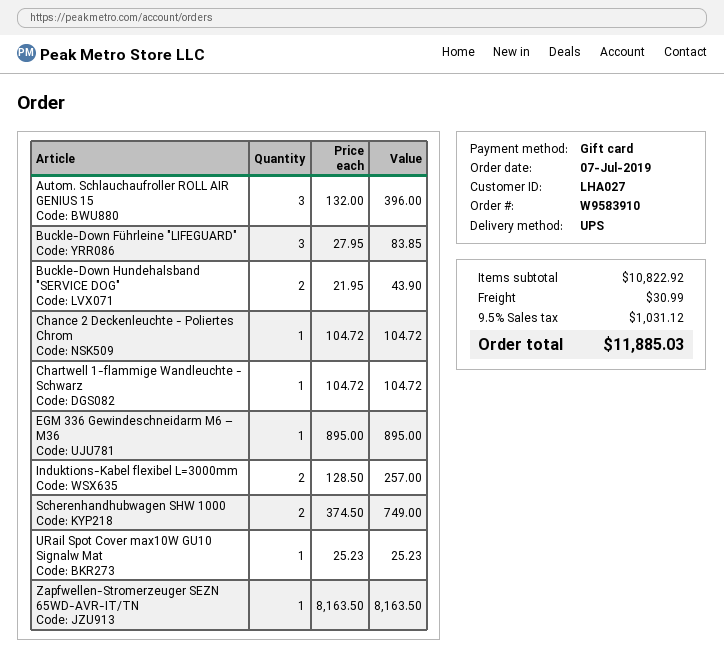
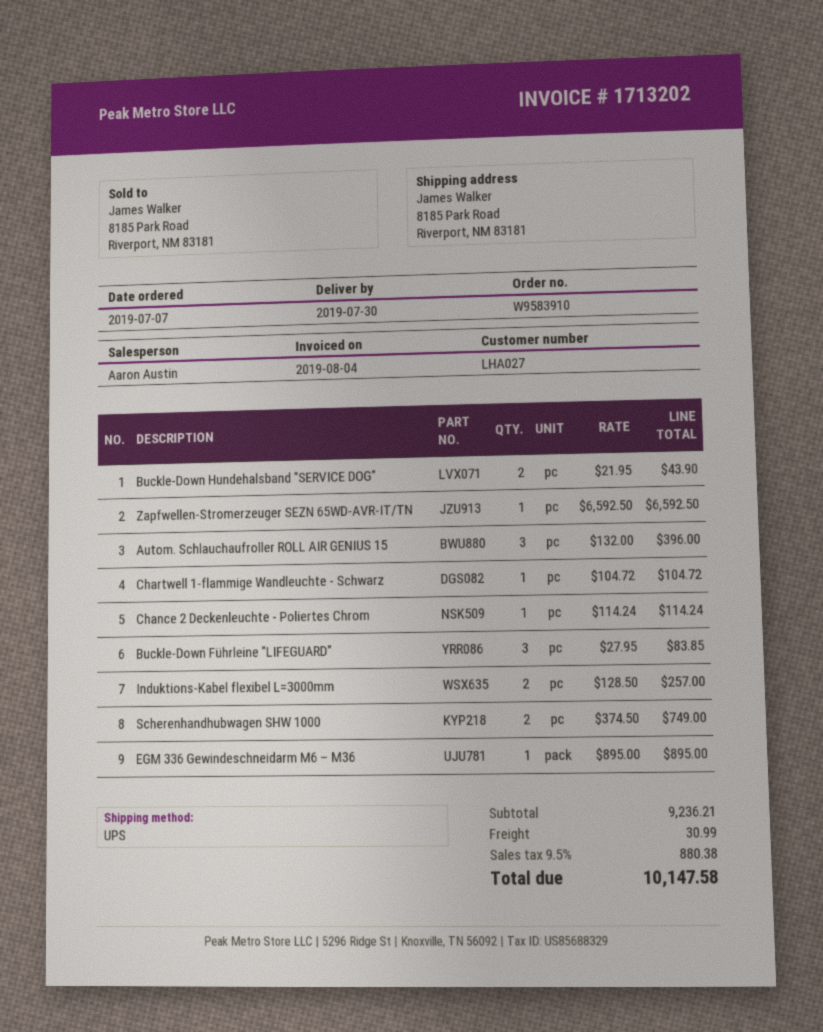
Chance 2 Deckenleuchte - Poliertes Chrom: 1 x 104.72 = 104.72 -> 1 x 114.24 = 114.24
URail Spot Cover max10W GU10 Signalw Mat: 1 x 25.23 = 25.23 -> none
Zapfwellen-Stromerzeuger SEZN 65WD-AVR-IT/TN: 1 x 8163.50 = 8163.50 -> 1 x 6592.50 = 6592.50
subtotal: 10822.92 -> 9236.21
tax: 9.5% = 1031.12 -> 9.5% = 880.38
total: 11885.03 -> 10147.58

